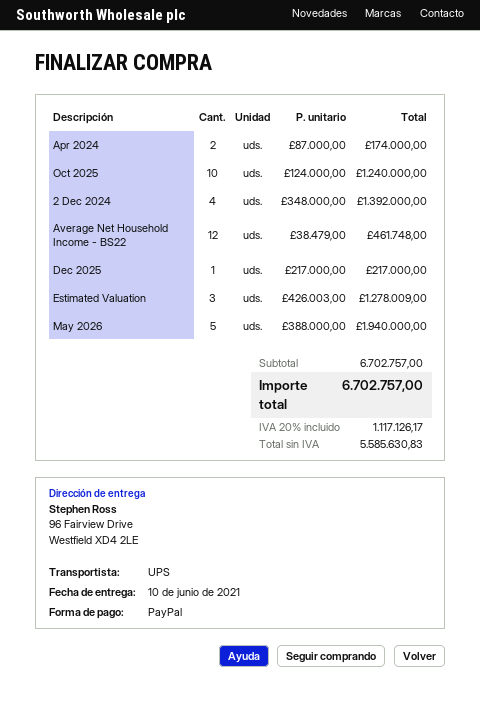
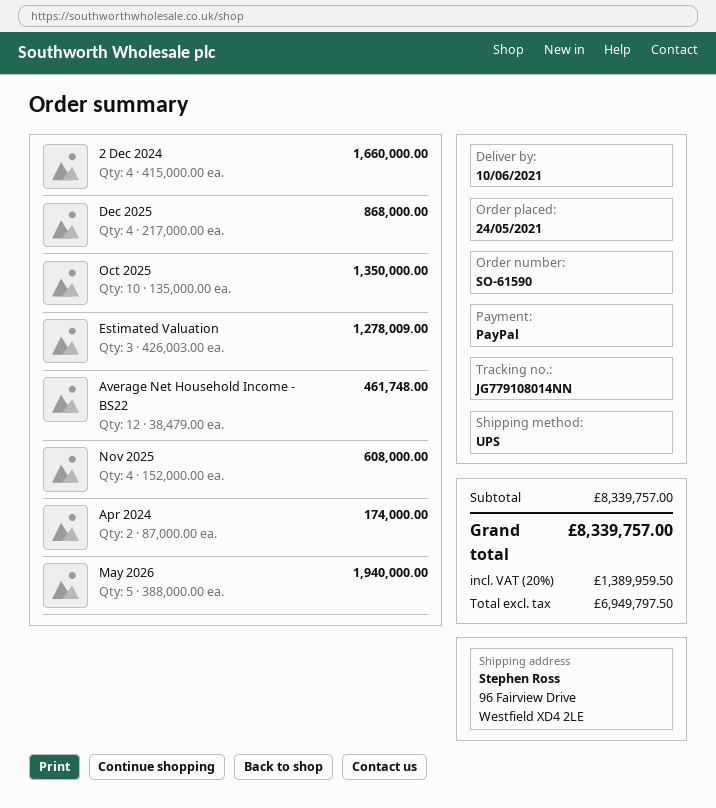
Oct 2025: 10 x 124000.00 = 1240000.00 -> 10 x 135000.00 = 1350000.00
2 Dec 2024: 4 x 348000.00 = 1392000.00 -> 4 x 415000.00 = 1660000.00
Dec 2025: 1 x 217000.00 = 217000.00 -> 4 x 217000.00 = 868000.00
Nov 2025: none -> 4 x 152000.00 = 608000.00
subtotal: 6702757.00 -> 8339757.00
net: 5585630.83 -> 6949797.50
tax: 20% = 1117126.17 -> 20% = 1389959.50
total: 6702757.00 -> 8339757.00

